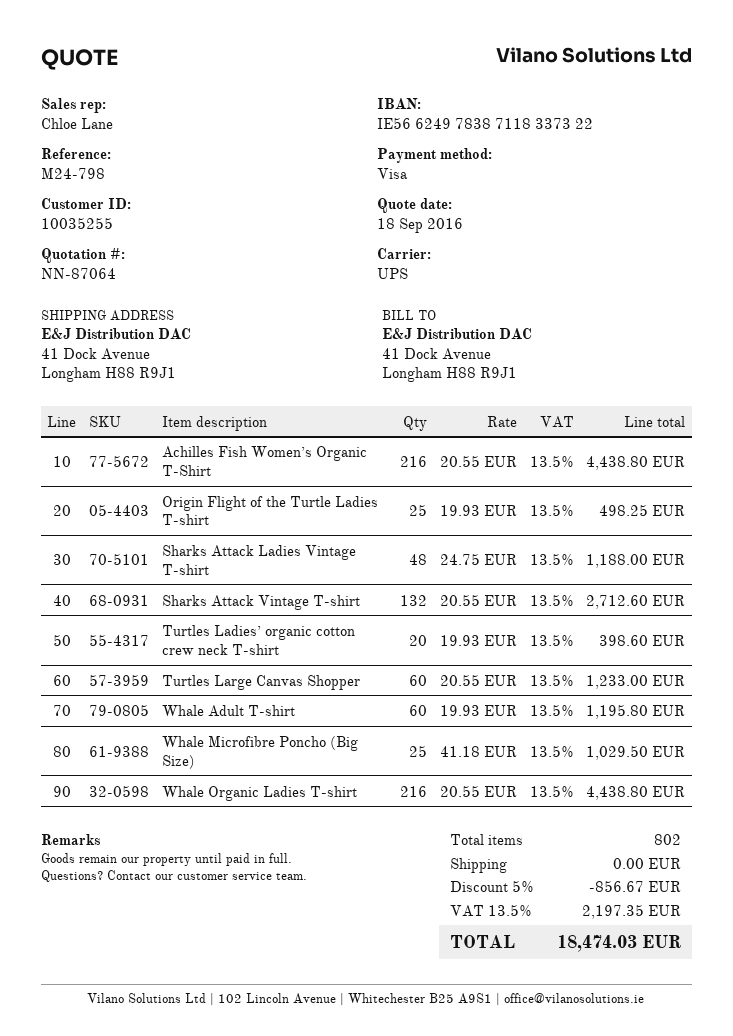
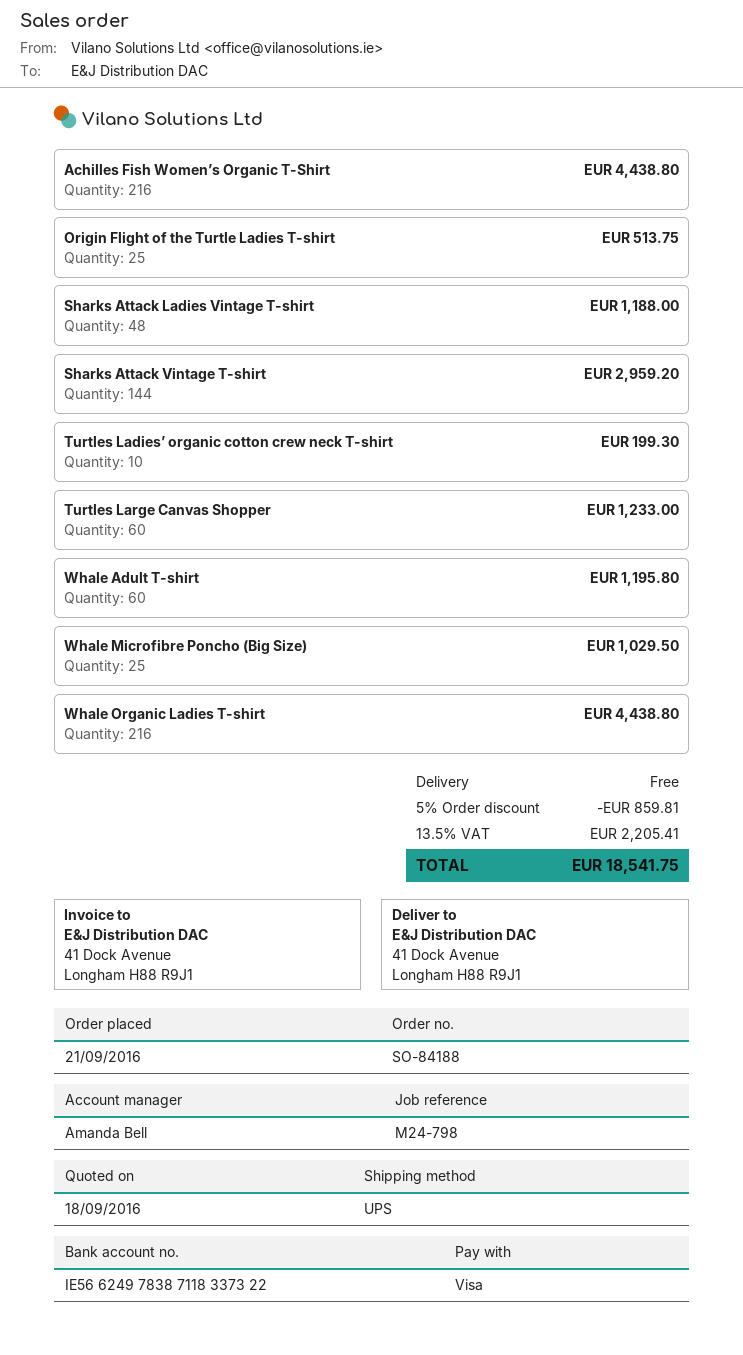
sales rep: Chloe Lane -> Amanda Bell
Origin Flight of the Turtle Ladies T-shirt: 25 for 498.25 -> 25 for 513.75
Sharks Attack Vintage T-shirt: 132 for 2712.60 -> 144 for 2959.20
Turtles Ladies’ organic cotton crew neck T-shirt: 20 for 398.60 -> 10 for 199.30
discount: 5% = 856.67 -> 5% = 859.81
tax: 13.5% = 2197.35 -> 13.5% = 2205.41
total: 18474.03 -> 18541.75

